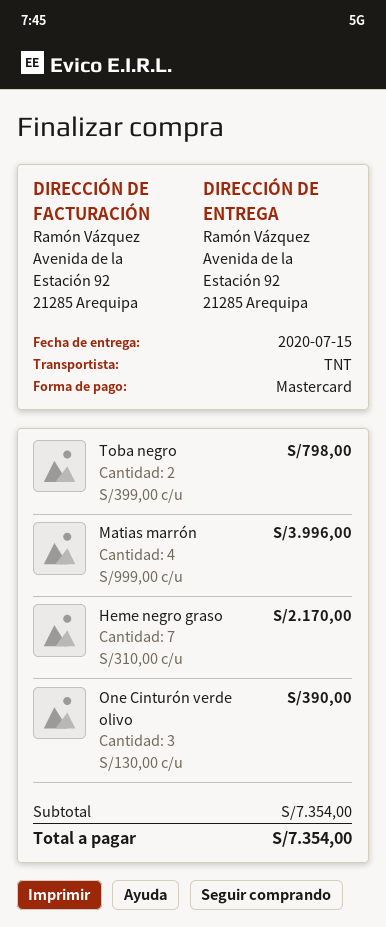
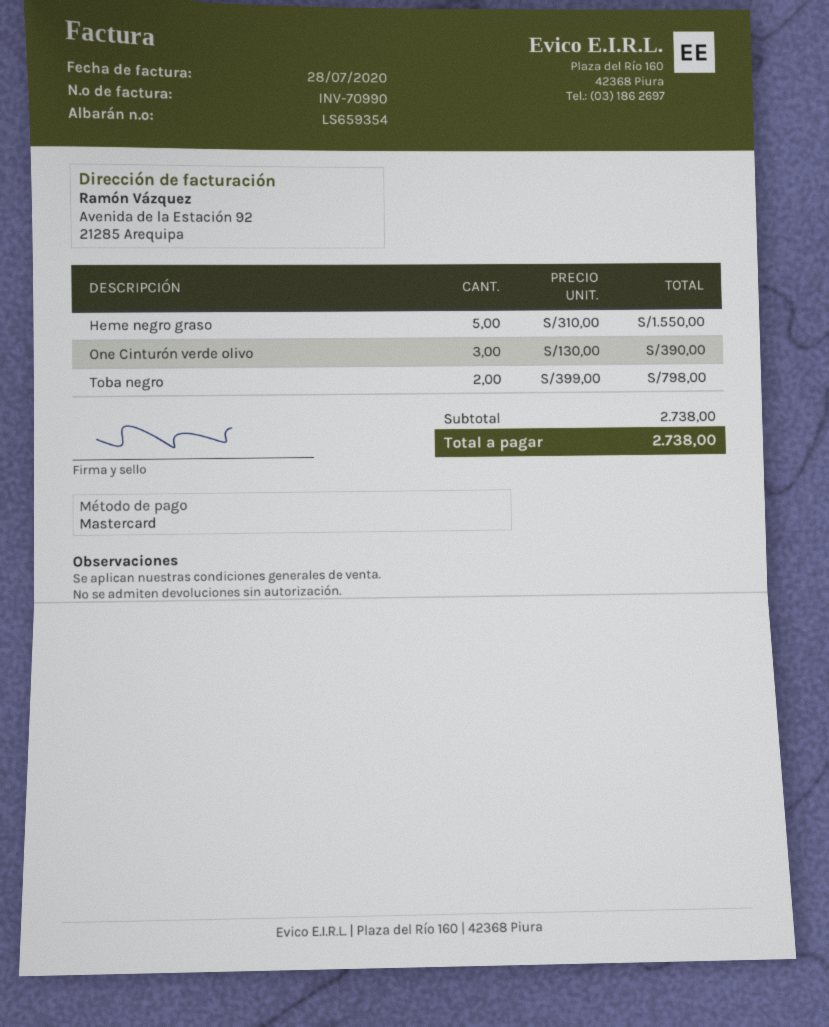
Matias marrón: 4 x 999.00 = 3996.00 -> none
Heme negro graso: 7 x 310.00 = 2170.00 -> 5 x 310.00 = 1550.00
subtotal: 7354.00 -> 2738.00
total: 7354.00 -> 2738.00

